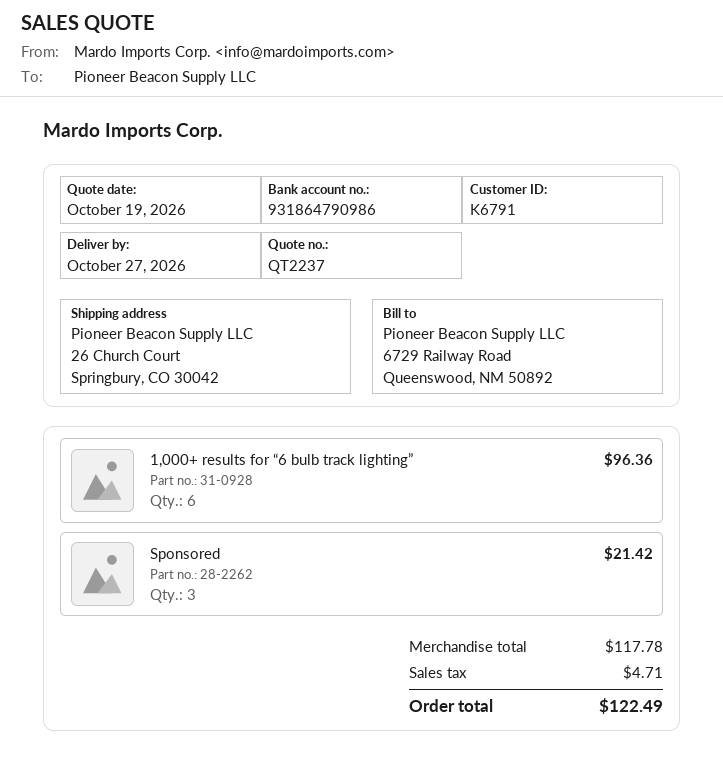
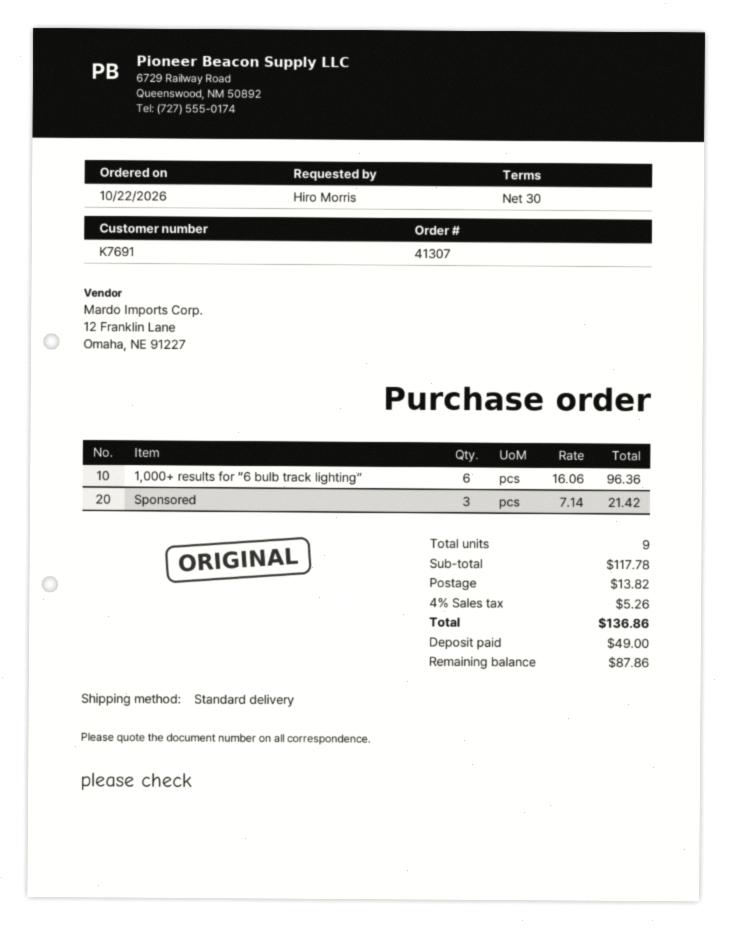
customer number: K6791 -> K7691
shipping: none -> 13.82
tax: 4.71 -> 5.26
total: 122.49 -> 136.86

